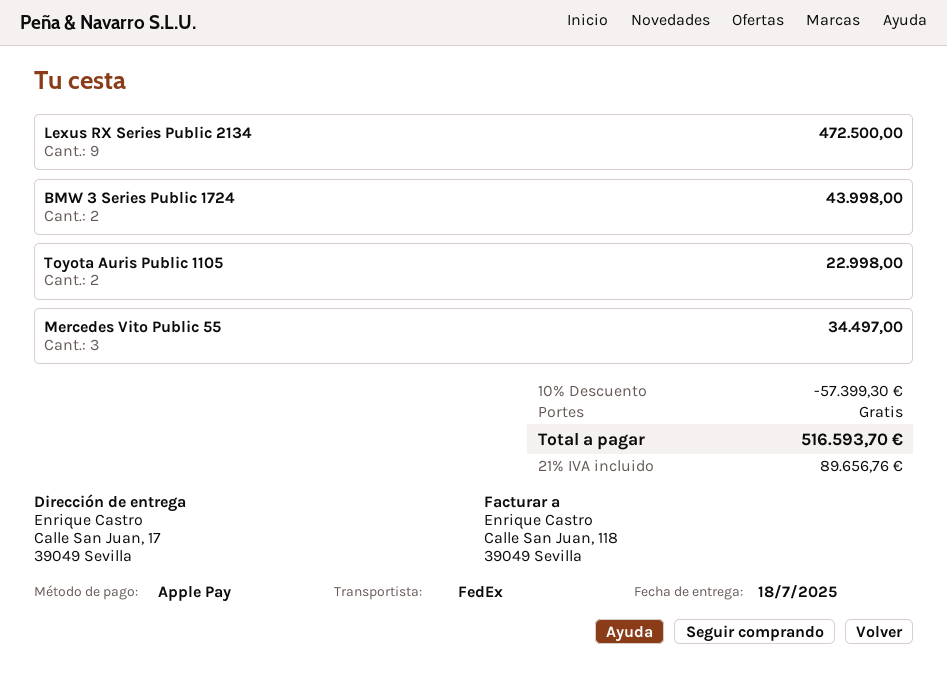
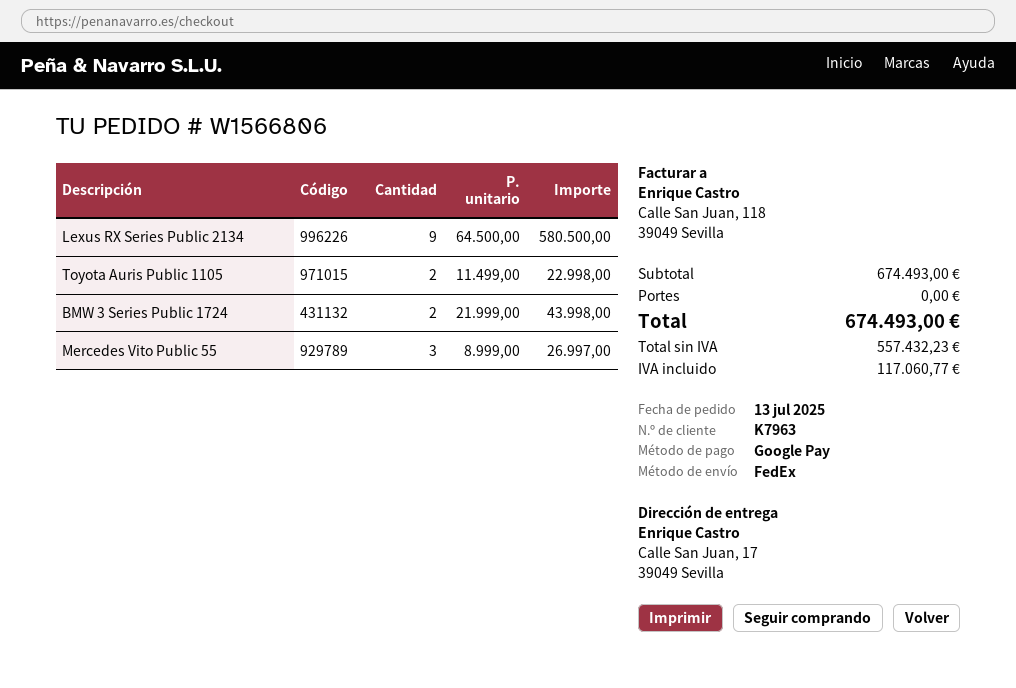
payment method: Apple Pay -> Google Pay
Lexus RX Series Public 2134: 9 for 472500.00 -> 9 for 580500.00
Mercedes Vito Public 55: 3 for 34497.00 -> 3 for 26997.00
discount: 10% = 57399.30 -> none
tax: 89656.76 -> 117060.77
total: 516593.70 -> 674493.00

